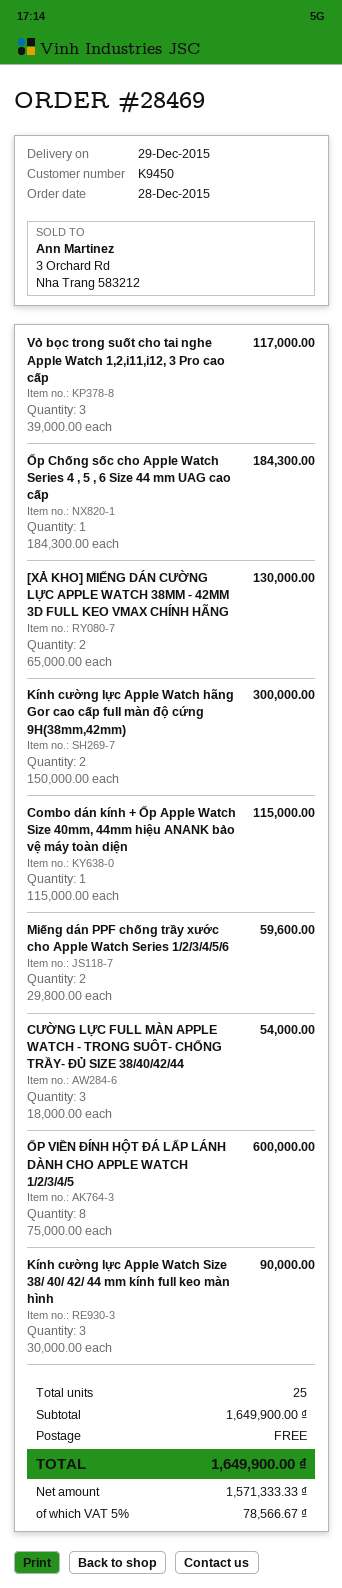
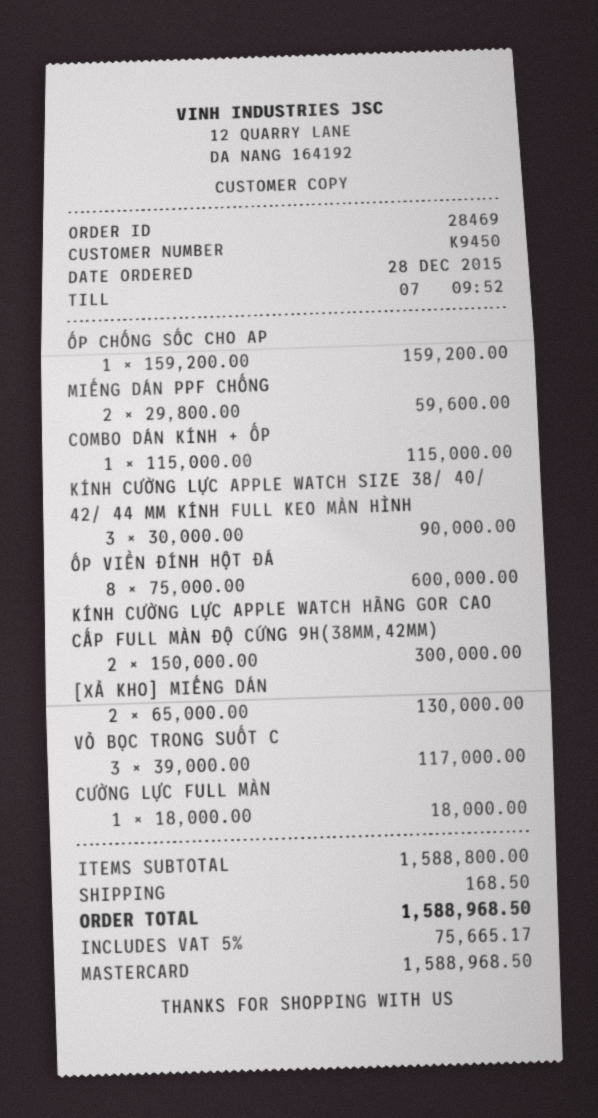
Ốp Chống sốc cho Apple Watch Series 4 , 5 , 6 Size 44 mm UAG cao cấp: 1 x 184300.00 = 184300.00 -> 1 x 159200.00 = 159200.00
CƯỜNG LỰC FULL MÀN APPLE WATCH - TRONG SUÔT- CHỐNG TRẦY- ĐỦ SIZE 38/40/42/44: 3 x 18000.00 = 54000.00 -> 1 x 18000.00 = 18000.00
subtotal: 1649900.00 -> 1588800.00
shipping: 0.00 -> 168.50
tax: 5% = 78566.67 -> 5% = 75665.17
total: 1649900.00 -> 1588968.50

